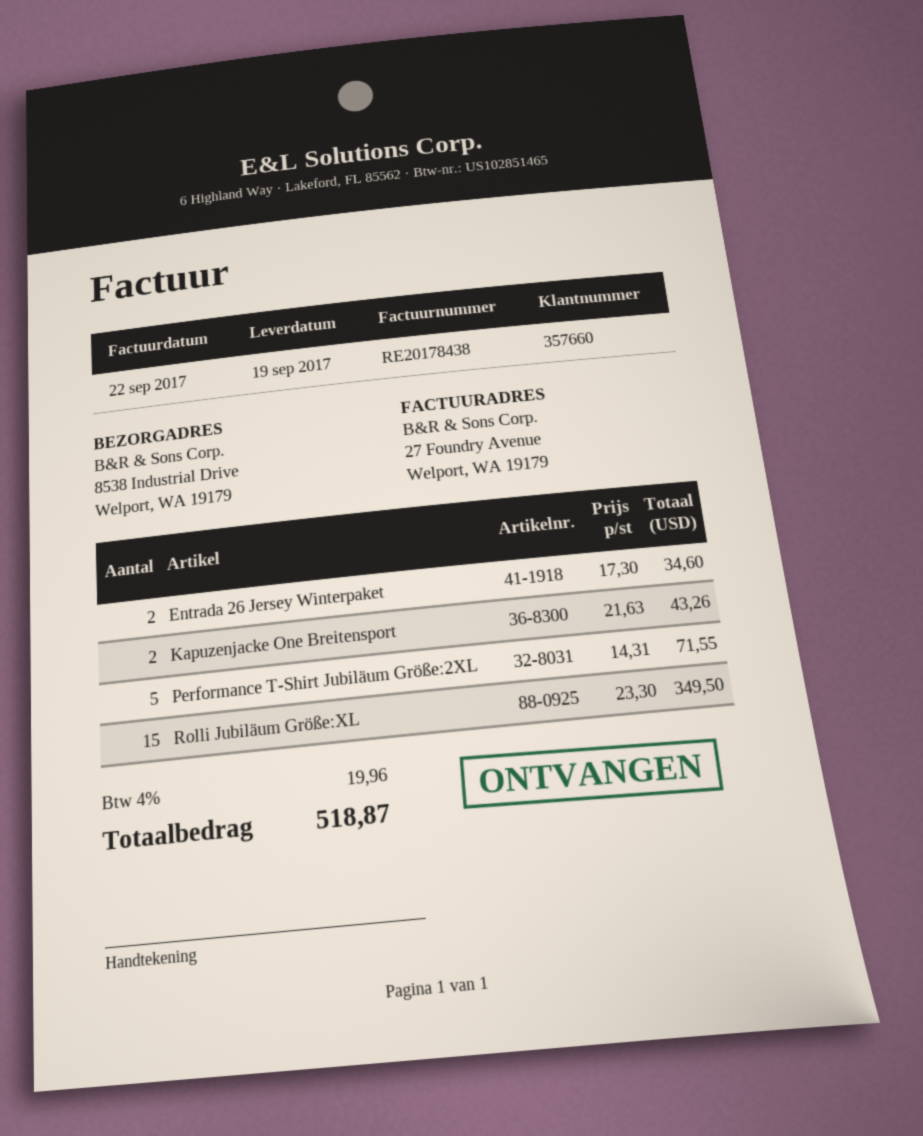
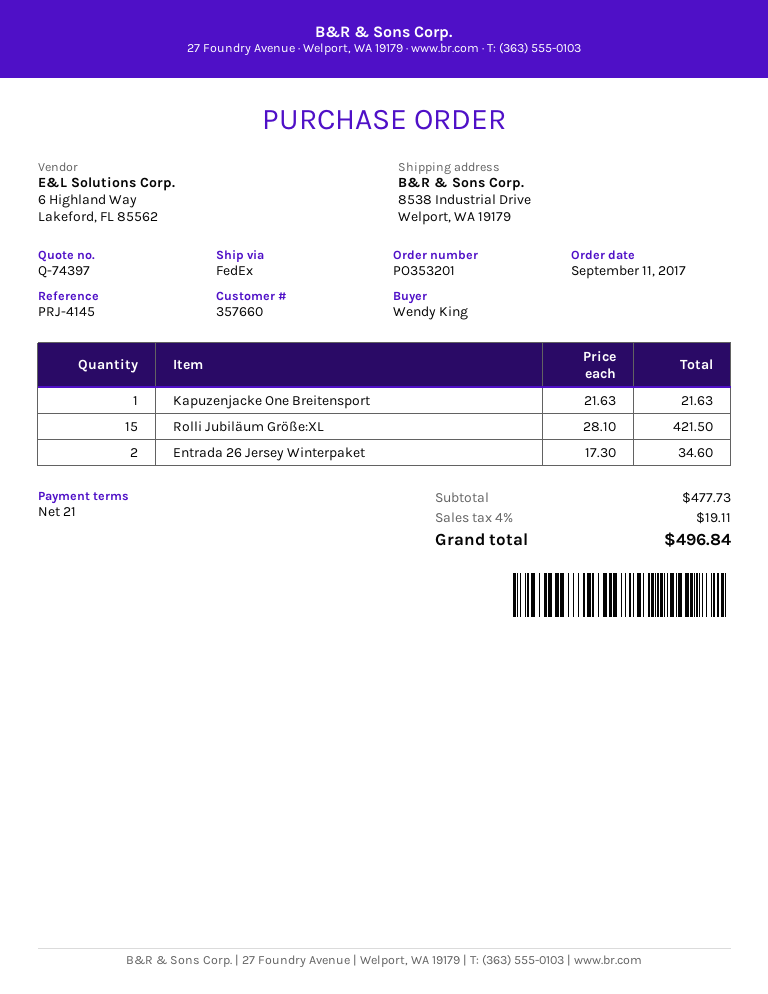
Kapuzenjacke One Breitensport: 2 x 21.63 = 43.26 -> 1 x 21.63 = 21.63
Performance T-Shirt Jubiläum Größe:2XL: 5 x 14.31 = 71.55 -> none
Rolli Jubiläum Größe:XL: 15 x 23.30 = 349.50 -> 15 x 28.10 = 421.50
tax: 4% = 19.96 -> 4% = 19.11
total: 518.87 -> 496.84

